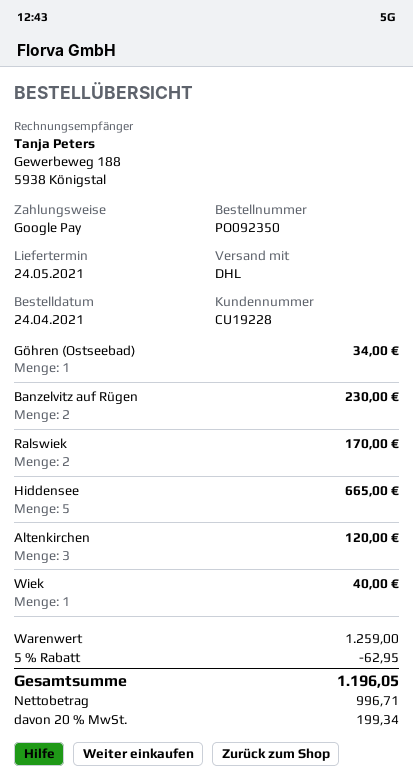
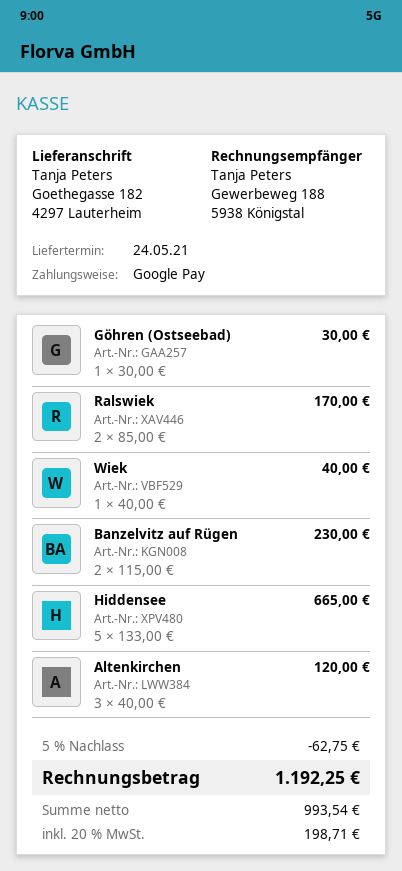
Göhren (Ostseebad): 1 for 34.00 -> 1 for 30.00
discount: 5% = 62.95 -> 5% = 62.75
net: 996.71 -> 993.54
tax: 20% = 199.34 -> 20% = 198.71
total: 1196.05 -> 1192.25

